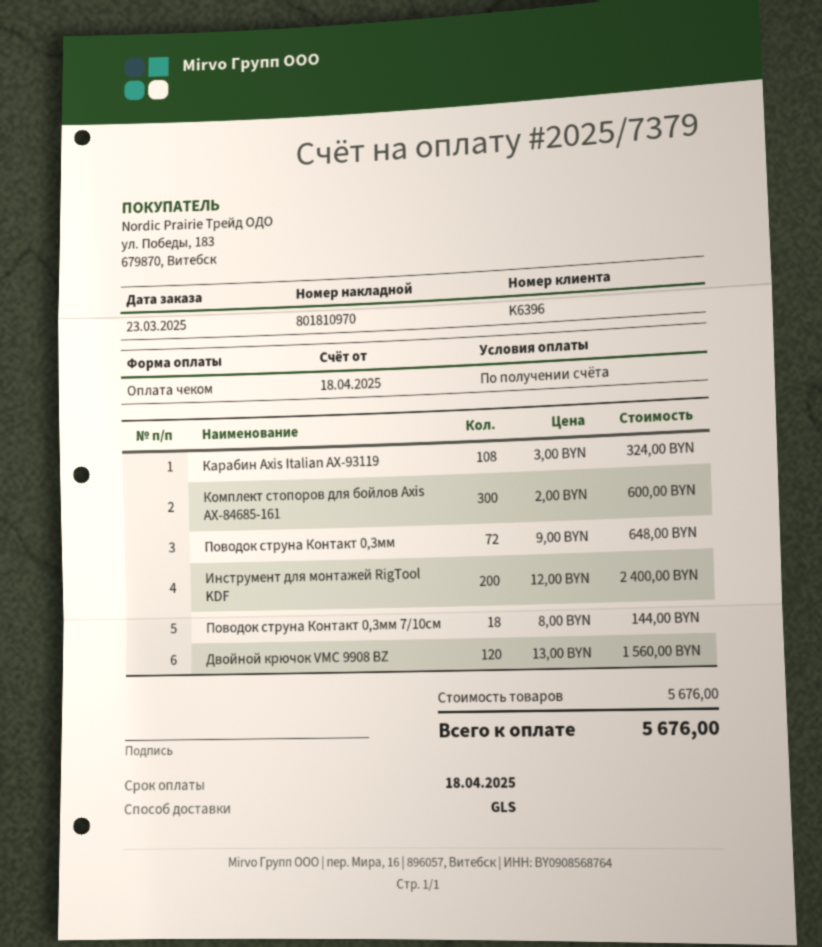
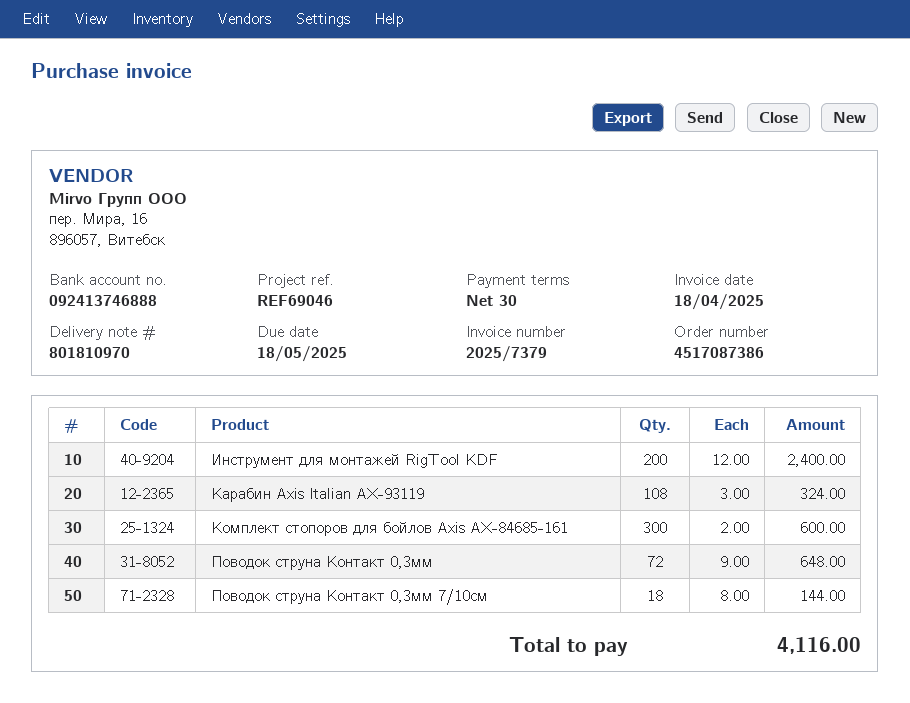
payment terms: on receipt -> 30 days
due date: 2025-04-18 -> 2025-05-18
Двойной крючок VMC 9908 BZ: 120 x 13.00 = 1560.00 -> none
total: 5676.00 -> 4116.00

